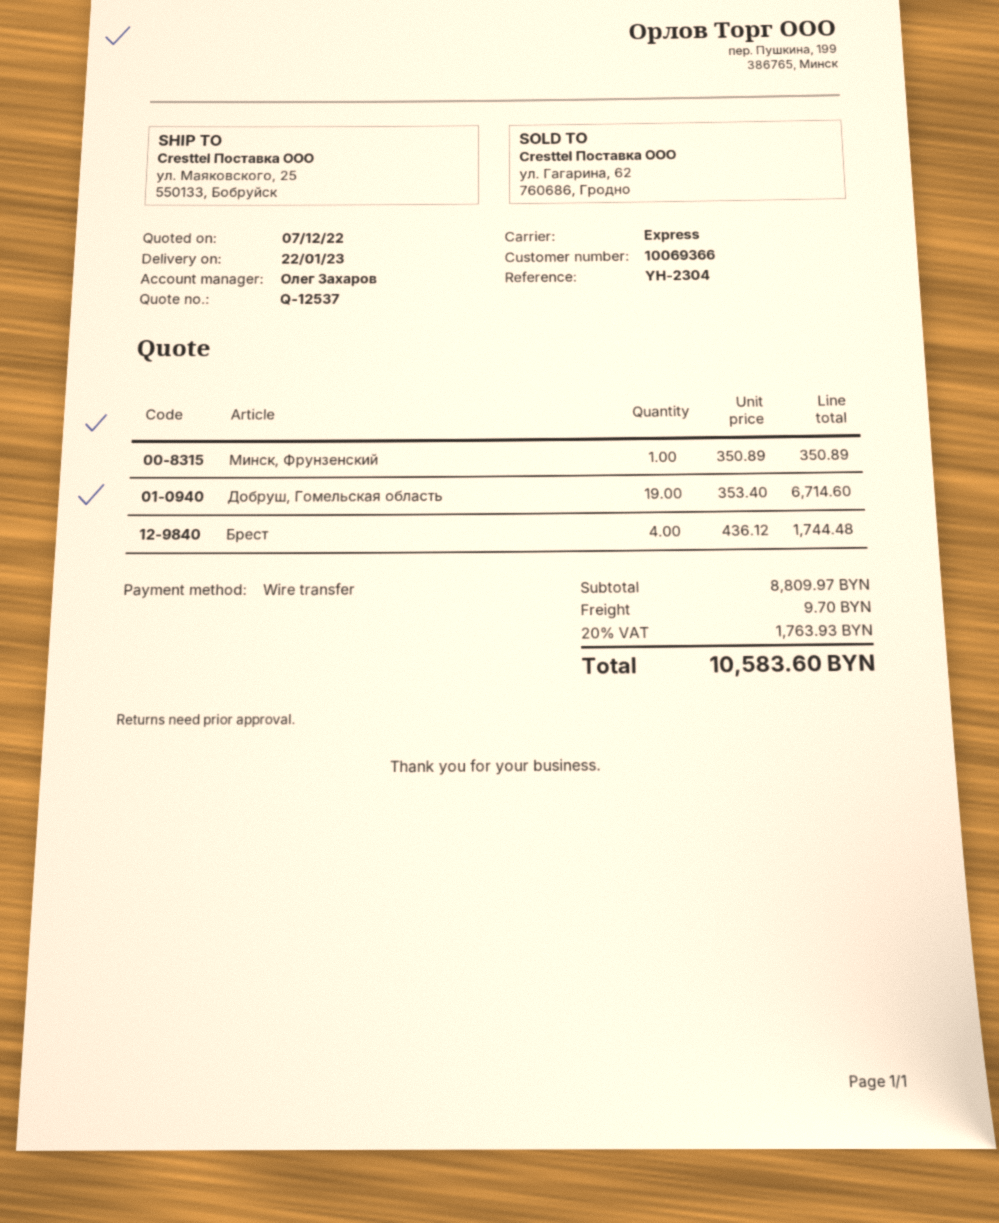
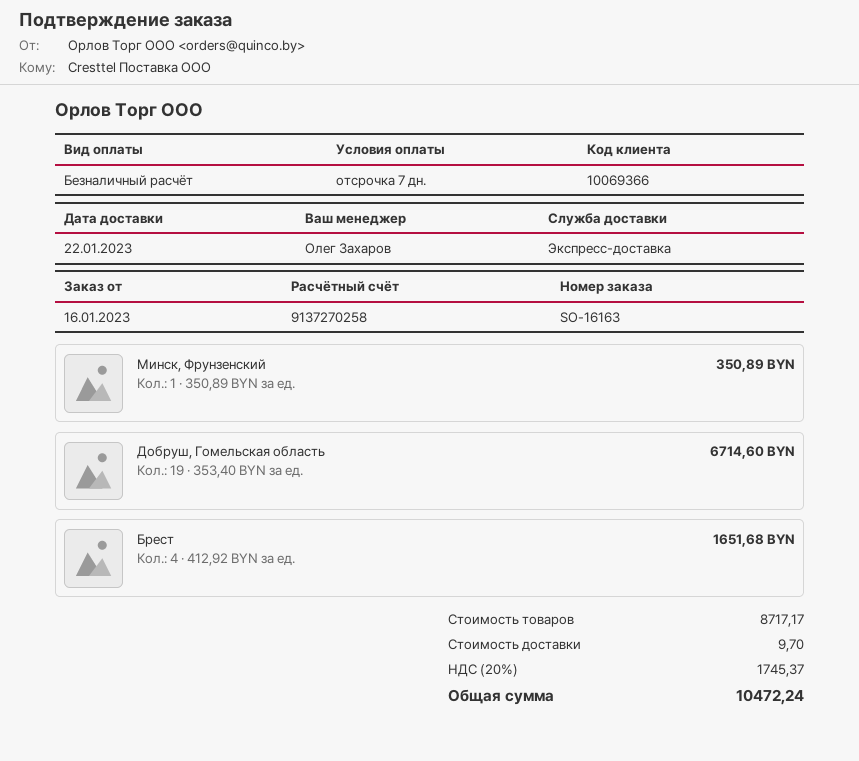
Брест: 4 x 436.12 = 1744.48 -> 4 x 412.92 = 1651.68
subtotal: 8809.97 -> 8717.17
tax: 20% = 1763.93 -> 20% = 1745.37
total: 10583.60 -> 10472.24

